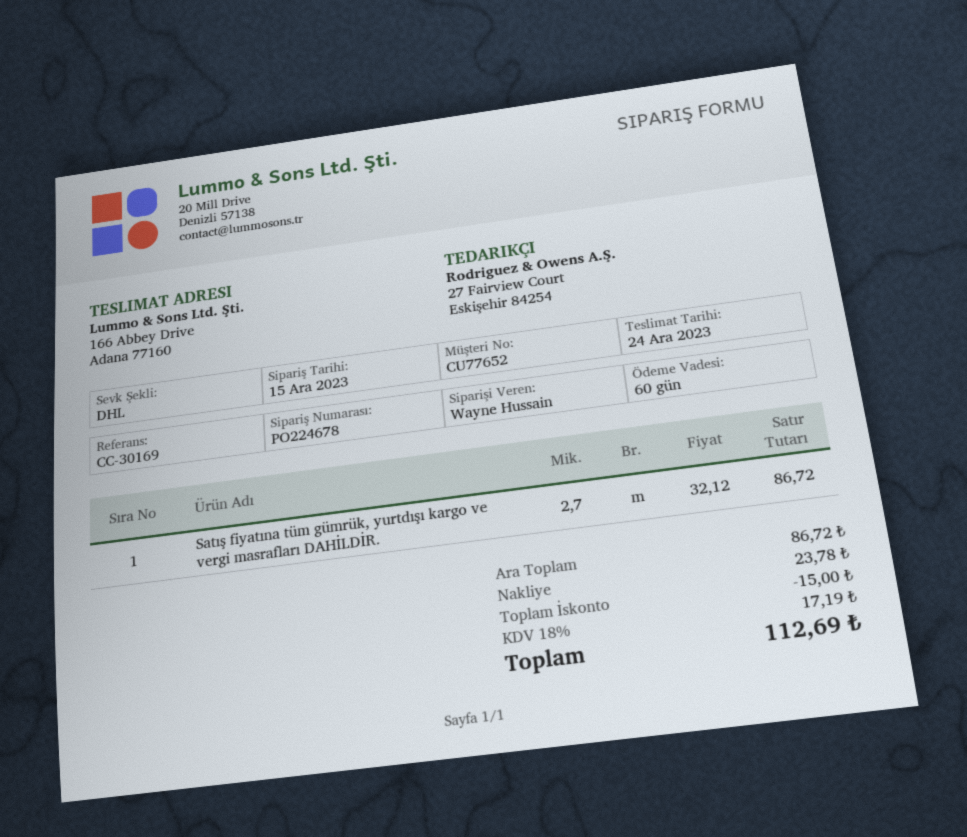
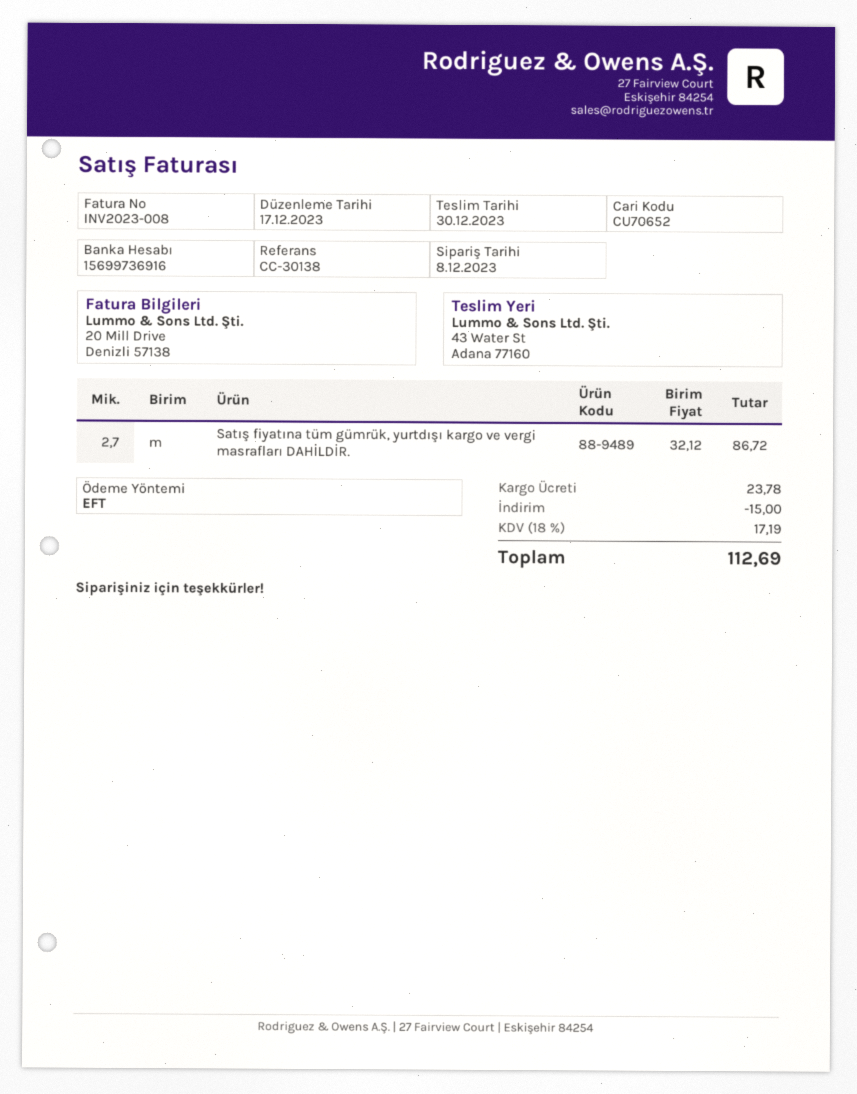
order date: 2023-12-15 -> 2023-12-08
delivery date: 2023-12-24 -> 2023-12-30
customer number: CU77652 -> CU70652
reference: CC-30169 -> CC-30138
ship to: 166 Abbey Drive, Adana 77160 -> 43 Water St, Adana 77160

